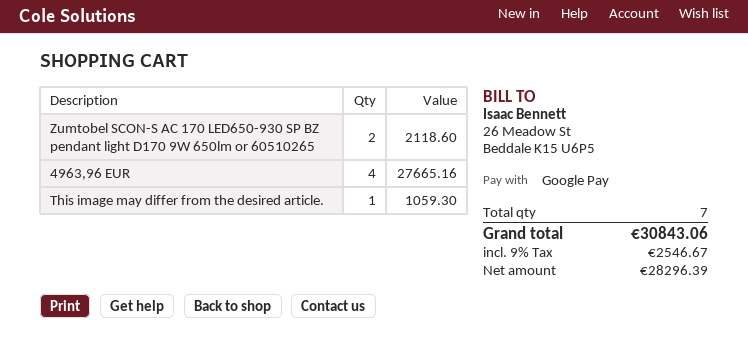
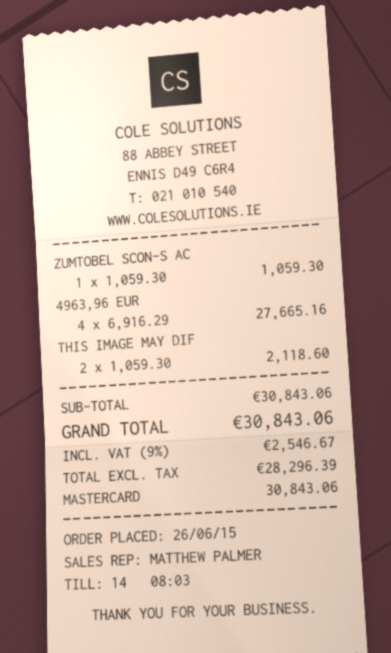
payment method: Google Pay -> Mastercard
Zumtobel SCON-S AC 170 LED650-930 SP BZ pendant light D170 9W 650lm or 60510265: 2 for 2118.60 -> 1 for 1059.30
This image may differ from the desired article.: 1 for 1059.30 -> 2 for 2118.60

